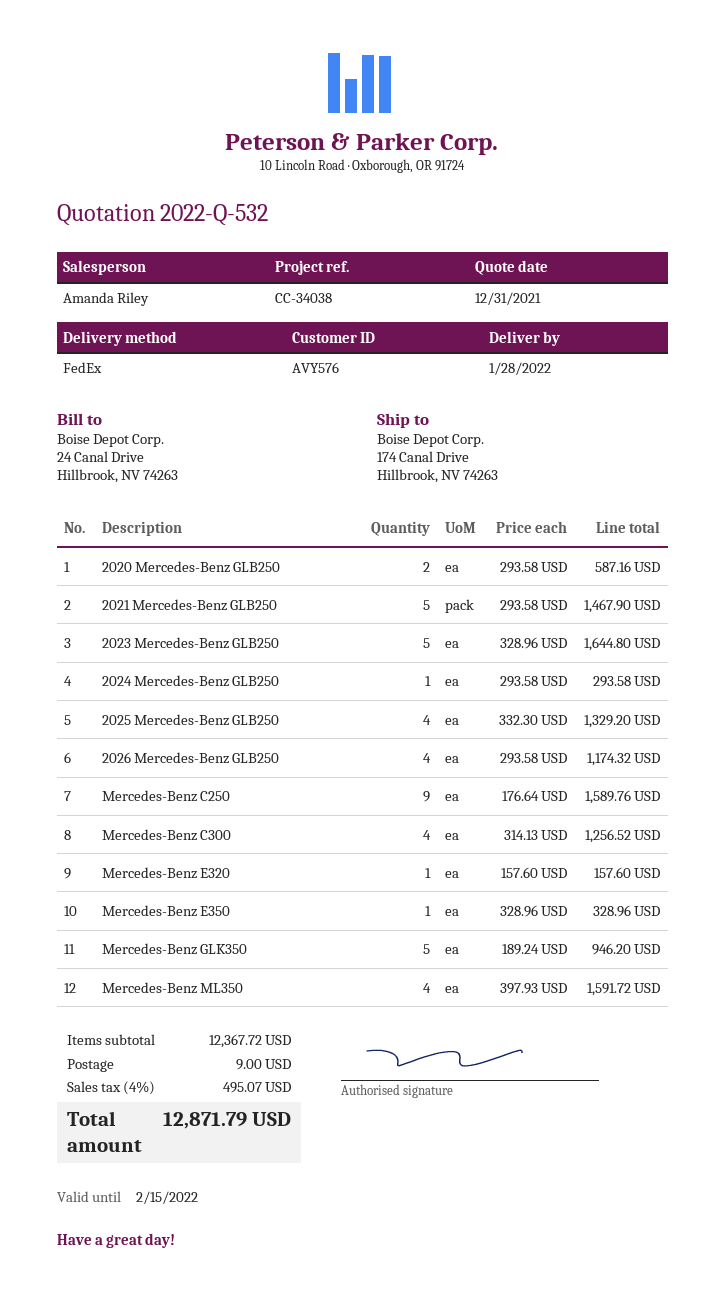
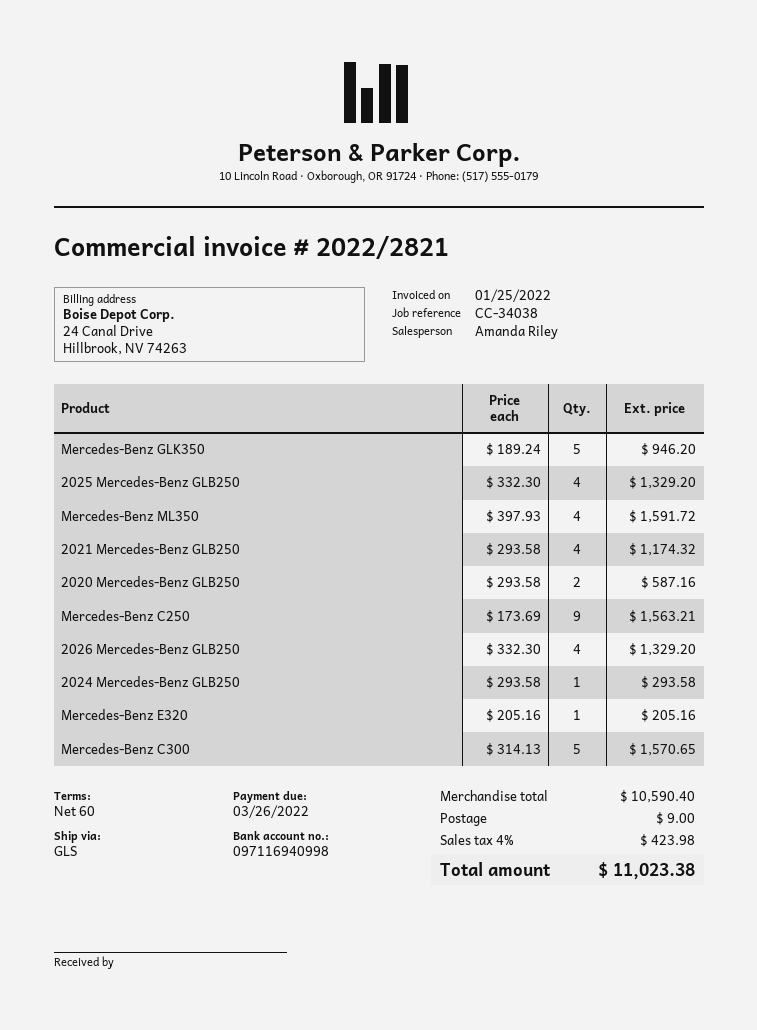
shipping method: FedEx -> GLS
2021 Mercedes-Benz GLB250: 5 x 293.58 = 1467.90 -> 4 x 293.58 = 1174.32
2023 Mercedes-Benz GLB250: 5 x 328.96 = 1644.80 -> none
2026 Mercedes-Benz GLB250: 4 x 293.58 = 1174.32 -> 4 x 332.30 = 1329.20
Mercedes-Benz C250: 9 x 176.64 = 1589.76 -> 9 x 173.69 = 1563.21
Mercedes-Benz C300: 4 x 314.13 = 1256.52 -> 5 x 314.13 = 1570.65
Mercedes-Benz E320: 1 x 157.60 = 157.60 -> 1 x 205.16 = 205.16
Mercedes-Benz E350: 1 x 328.96 = 328.96 -> none
subtotal: 12367.72 -> 10590.40
tax: 4% = 495.07 -> 4% = 423.98
total: 12871.79 -> 11023.38

